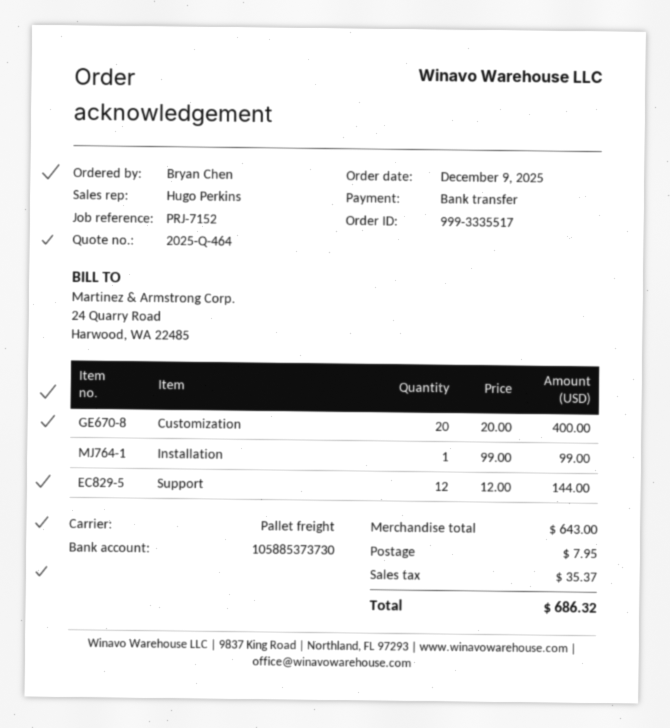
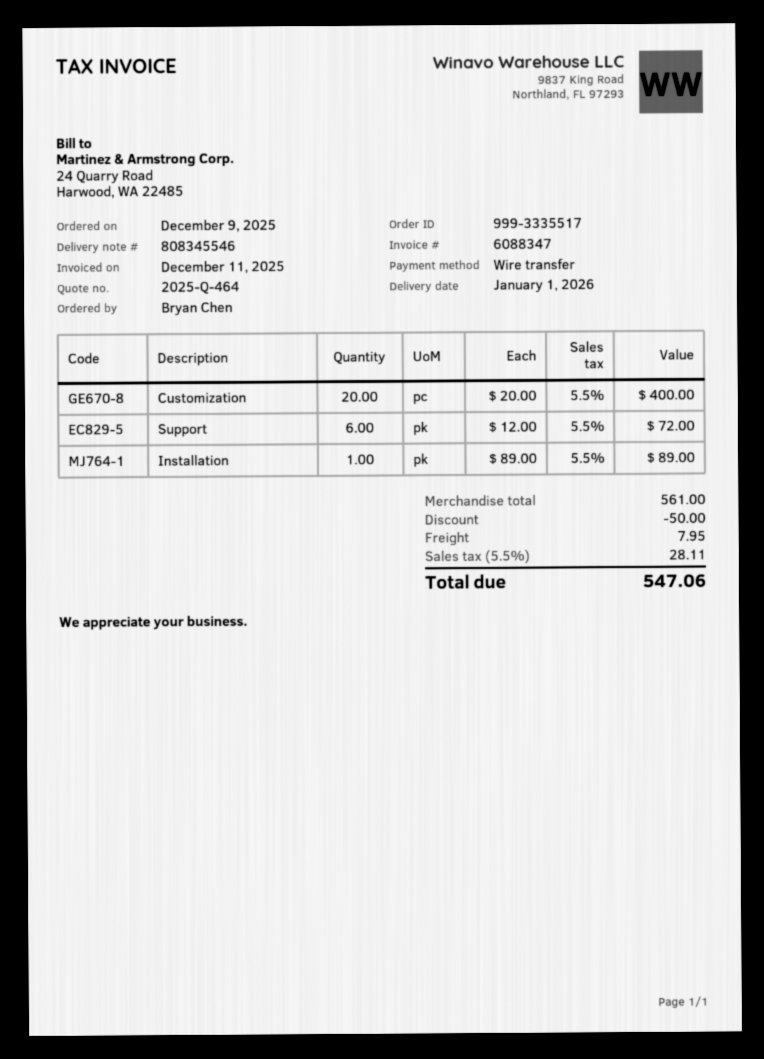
Installation: 1 x 99.00 = 99.00 -> 1 x 89.00 = 89.00
Support: 12 x 12.00 = 144.00 -> 6 x 12.00 = 72.00
subtotal: 643.00 -> 561.00
discount: none -> 50.00
tax: 35.37 -> 28.11
total: 686.32 -> 547.06

